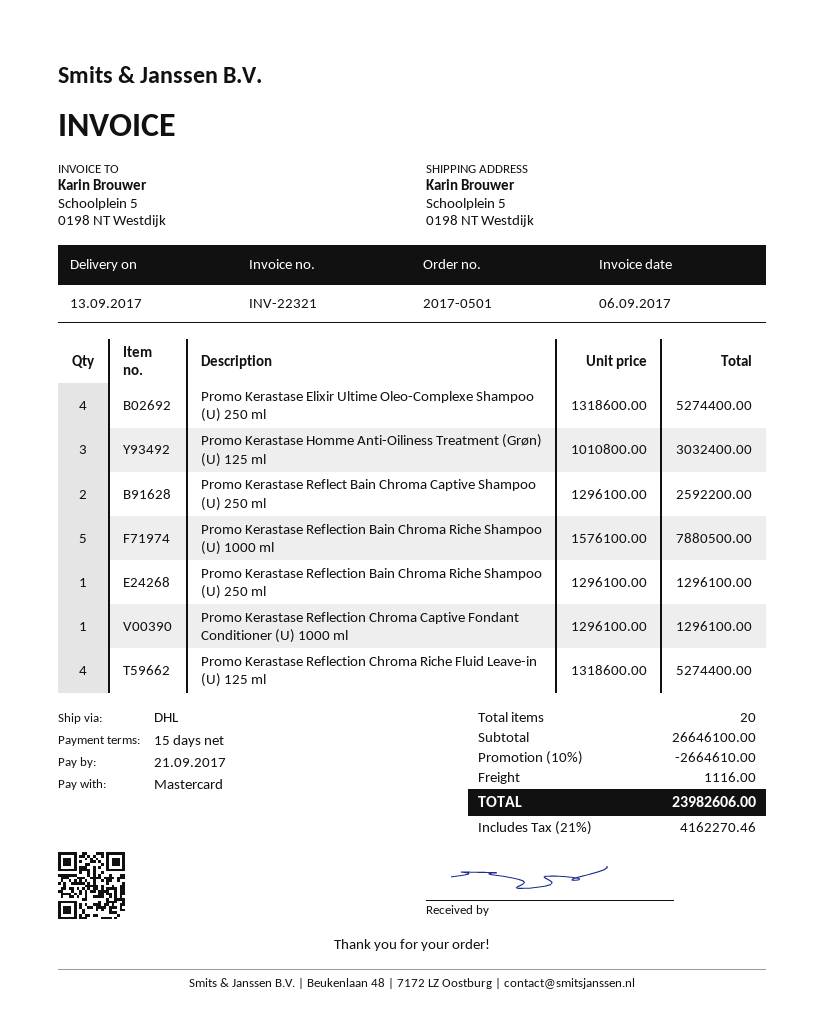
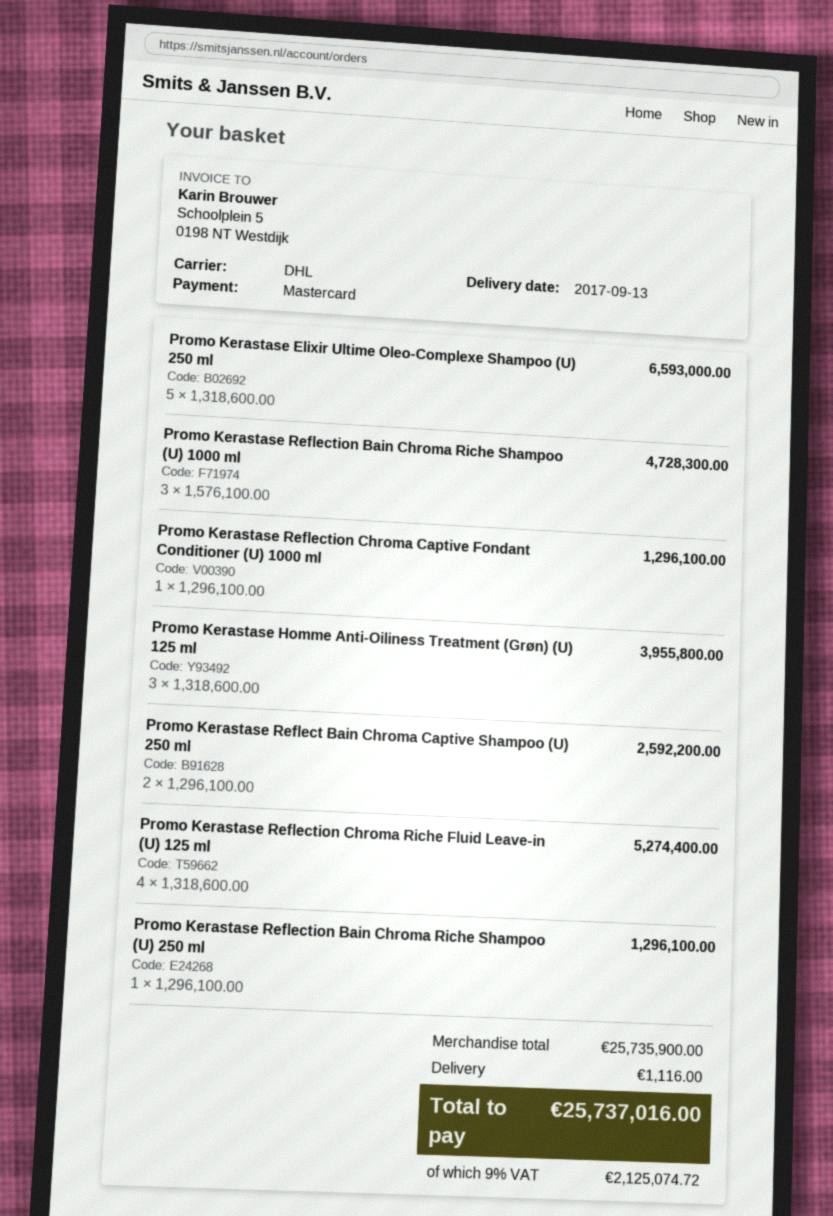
Promo Kerastase Elixir Ultime Oleo-Complexe Shampoo (U) 250 ml: 4 x 1318600.00 = 5274400.00 -> 5 x 1318600.00 = 6593000.00
Promo Kerastase Homme Anti-Oiliness Treatment (Grøn) (U) 125 ml: 3 x 1010800.00 = 3032400.00 -> 3 x 1318600.00 = 3955800.00
Promo Kerastase Reflection Bain Chroma Riche Shampoo (U) 1000 ml: 5 x 1576100.00 = 7880500.00 -> 3 x 1576100.00 = 4728300.00
subtotal: 26646100.00 -> 25735900.00
discount: 10% = 2664610.00 -> none
tax: 21% = 4162270.46 -> 9% = 2125074.72
total: 23982606.00 -> 25737016.00

